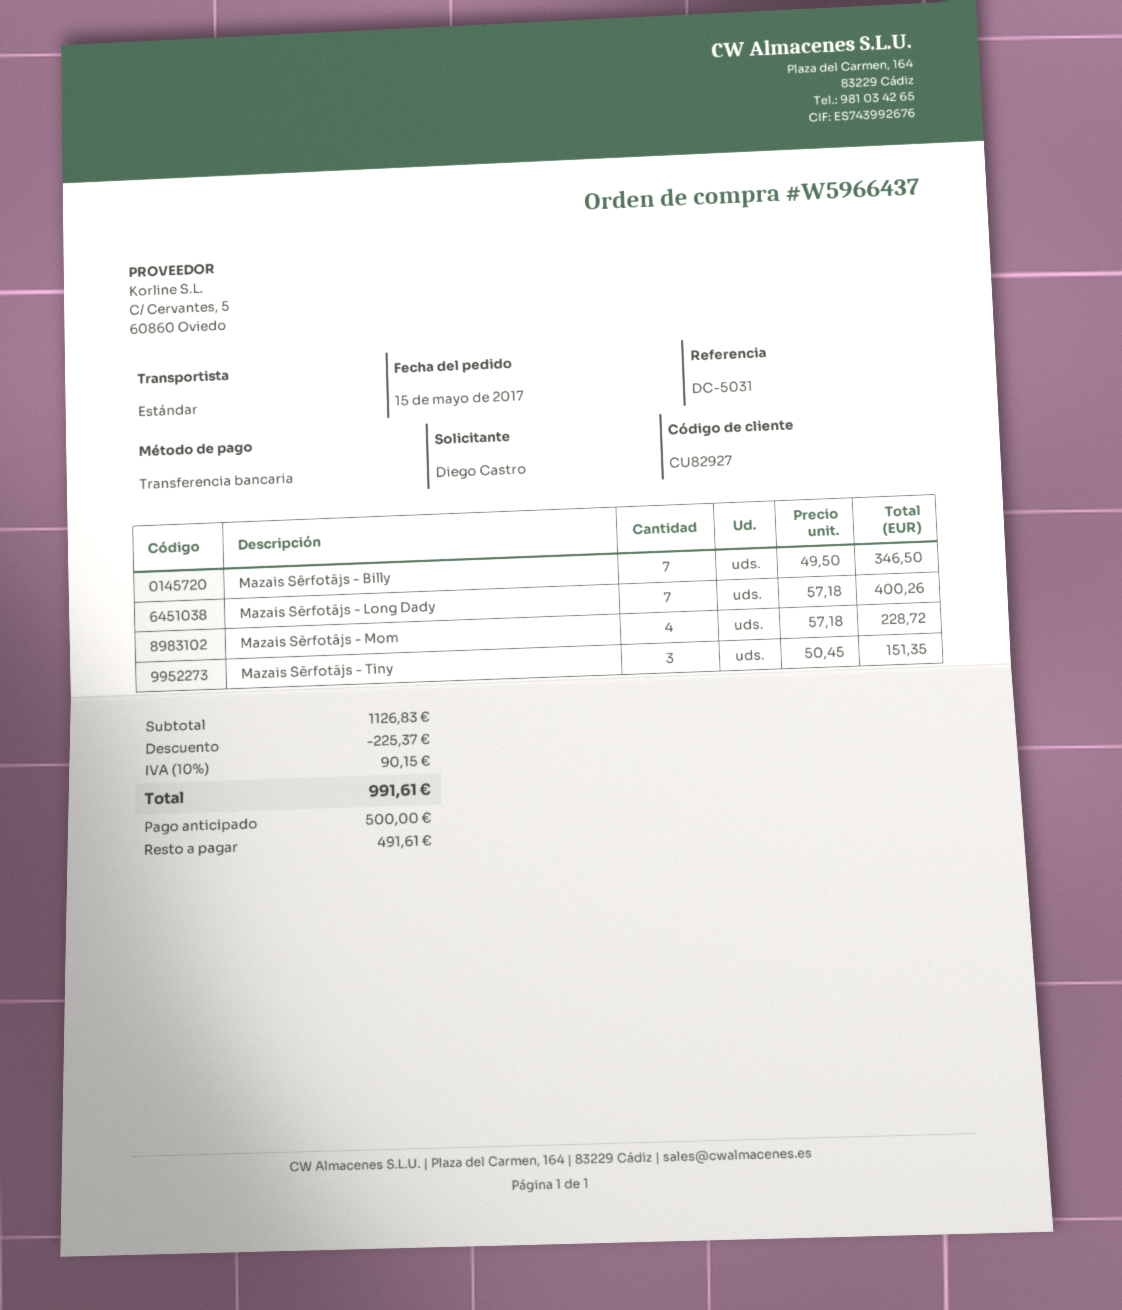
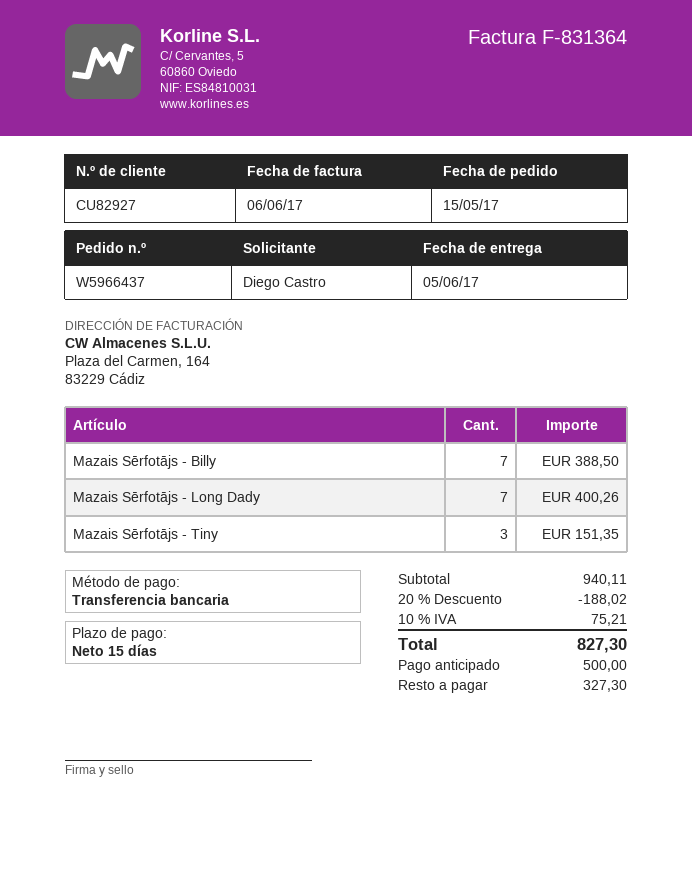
Mazais Sērfotājs - Billy: 7 for 346.50 -> 7 for 388.50
Mazais Sērfotājs - Mom: 4 for 228.72 -> none
subtotal: 1126.83 -> 940.11
discount: 225.37 -> 188.02
tax: 10% = 90.15 -> 10% = 75.21
total: 991.61 -> 827.30
balance: 491.61 -> 327.30

